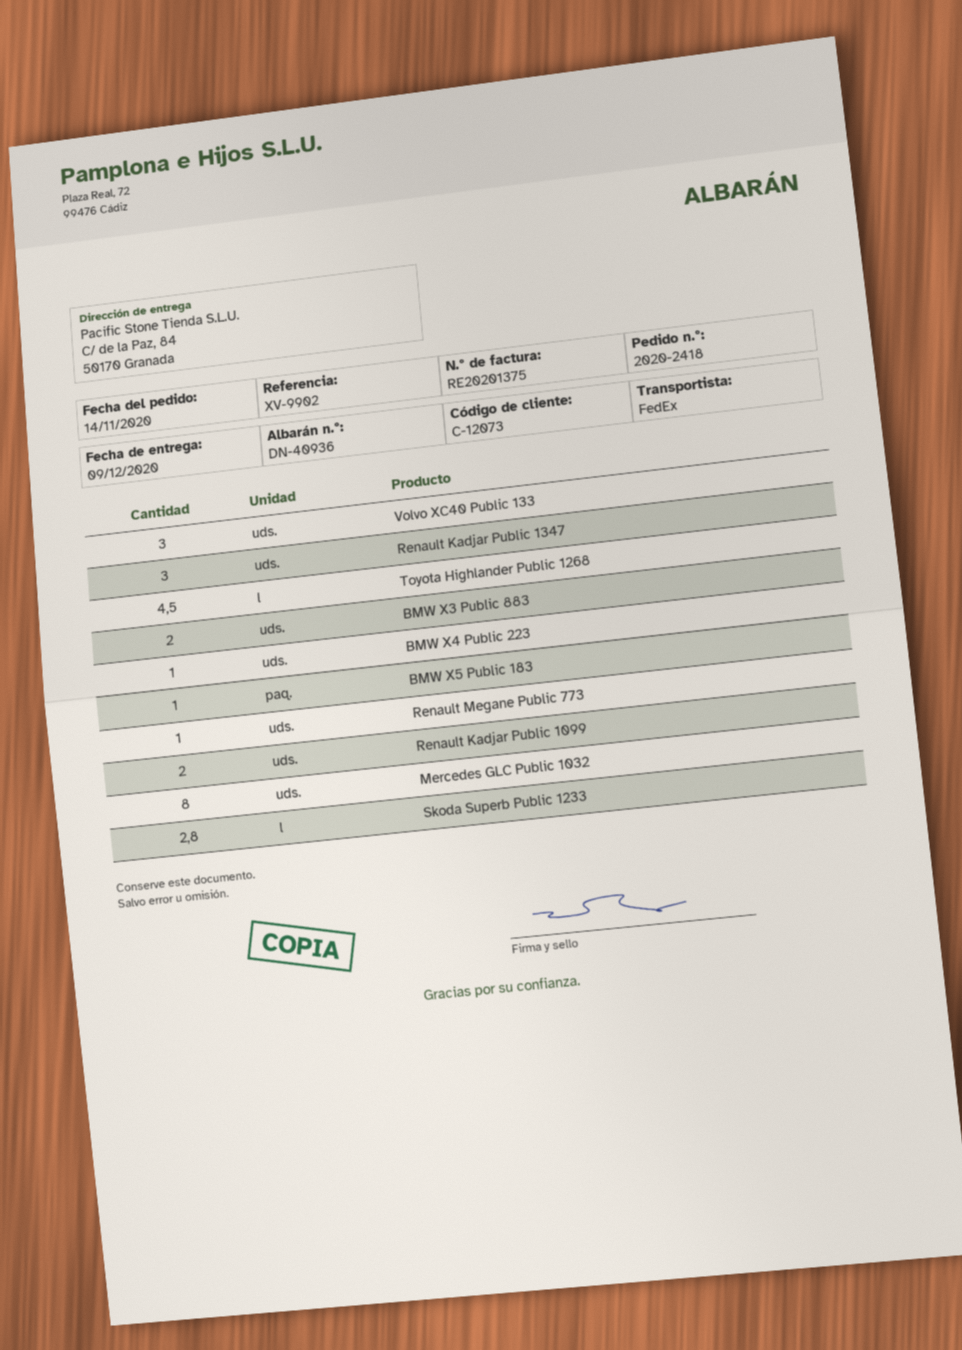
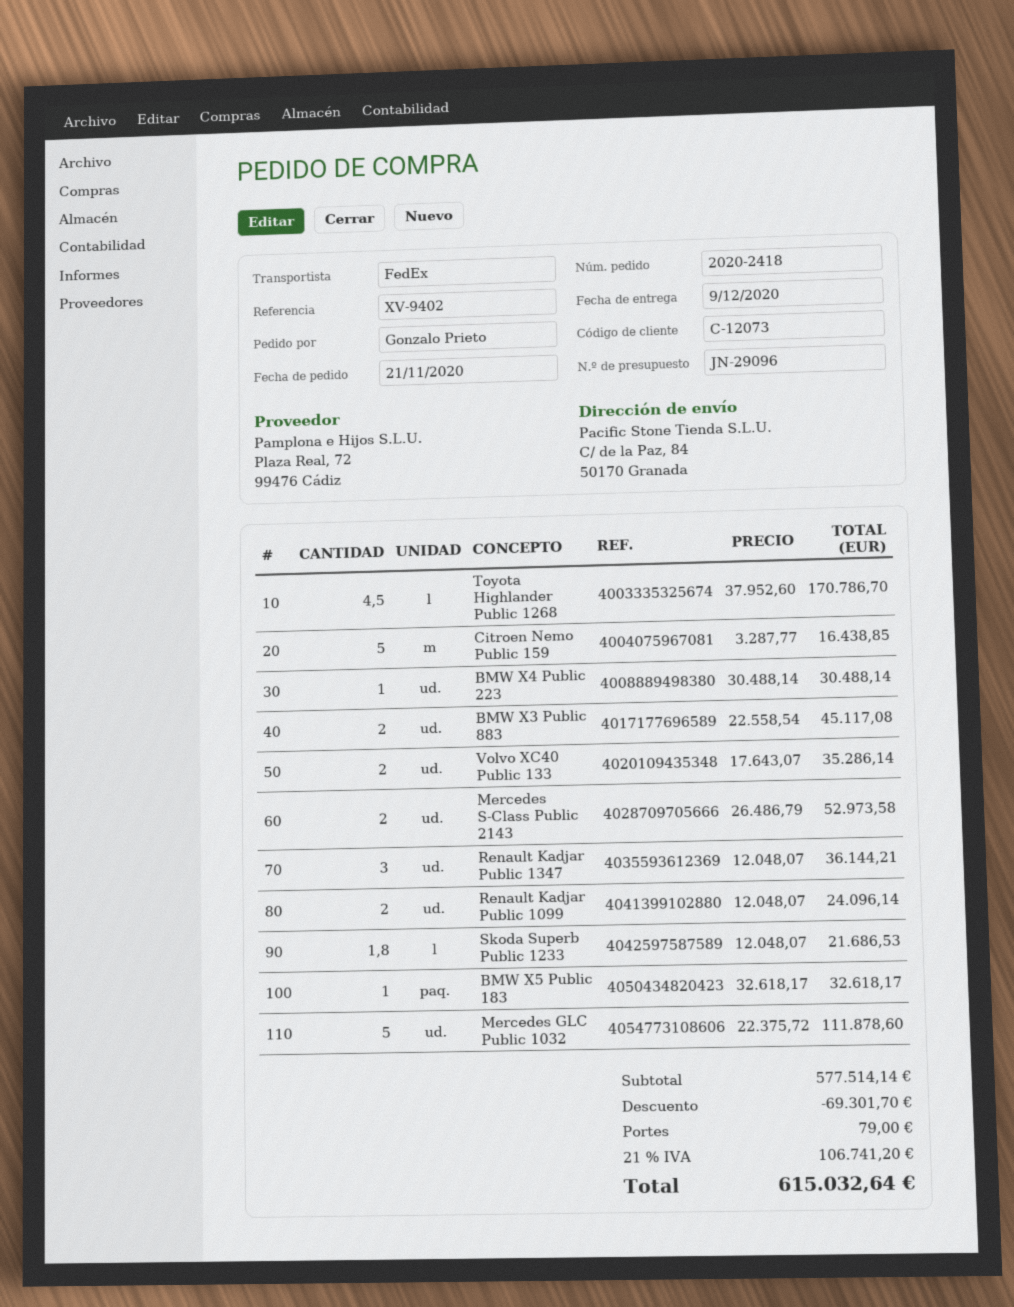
order date: 2020-11-14 -> 2020-11-21
reference: XV-9902 -> XV-9402
Volvo XC40 Public 133: 3 -> 2
Renault Megane Public 773: 1 -> none
Mercedes GLC Public 1032: 8 -> 5
Skoda Superb Public 1233: 2.8 -> 1.8
Citroen Nemo Public 159: none -> 5
Mercedes S-Class Public 2143: none -> 2

